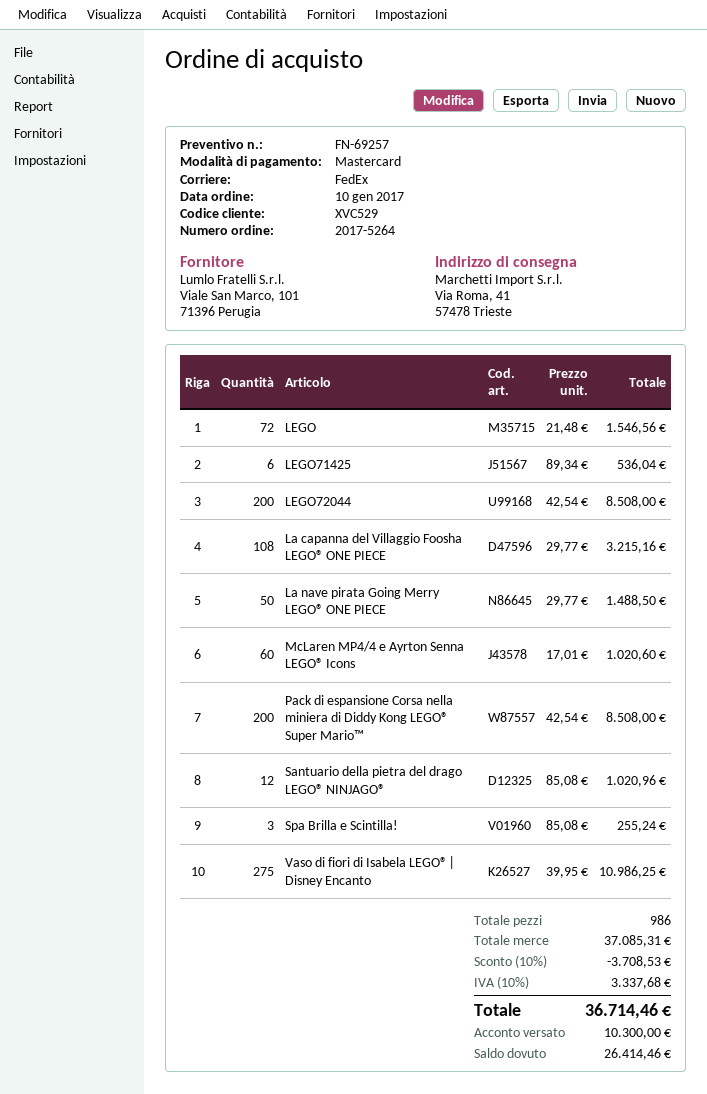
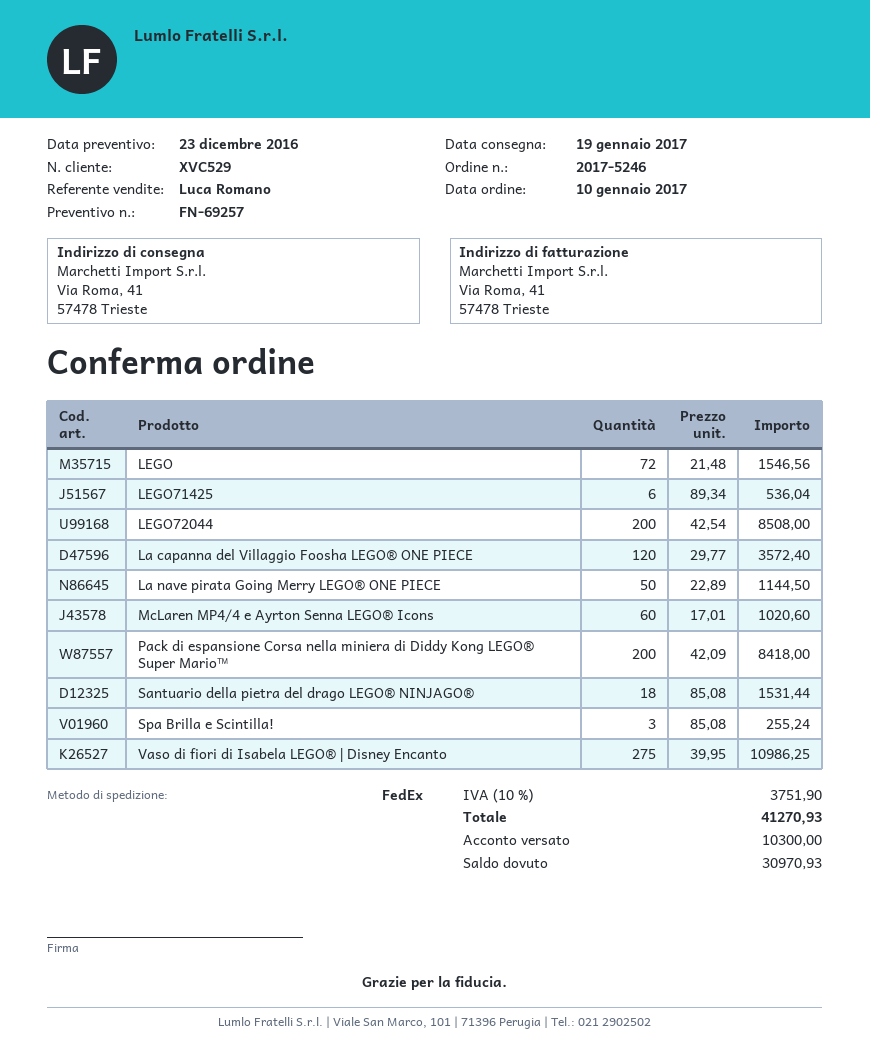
order number: 2017-5264 -> 2017-5246
La capanna del Villaggio Foosha LEGO® ONE PIECE: 108 x 29.77 = 3215.16 -> 120 x 29.77 = 3572.40
La nave pirata Going Merry LEGO® ONE PIECE: 50 x 29.77 = 1488.50 -> 50 x 22.89 = 1144.50
Pack di espansione Corsa nella miniera di Diddy Kong LEGO® Super Mario™: 200 x 42.54 = 8508.00 -> 200 x 42.09 = 8418.00
Santuario della pietra del drago LEGO® NINJAGO®: 12 x 85.08 = 1020.96 -> 18 x 85.08 = 1531.44
discount: 10% = 3708.53 -> none
tax: 10% = 3337.68 -> 10% = 3751.90
total: 36714.46 -> 41270.93
balance: 26414.46 -> 30970.93

